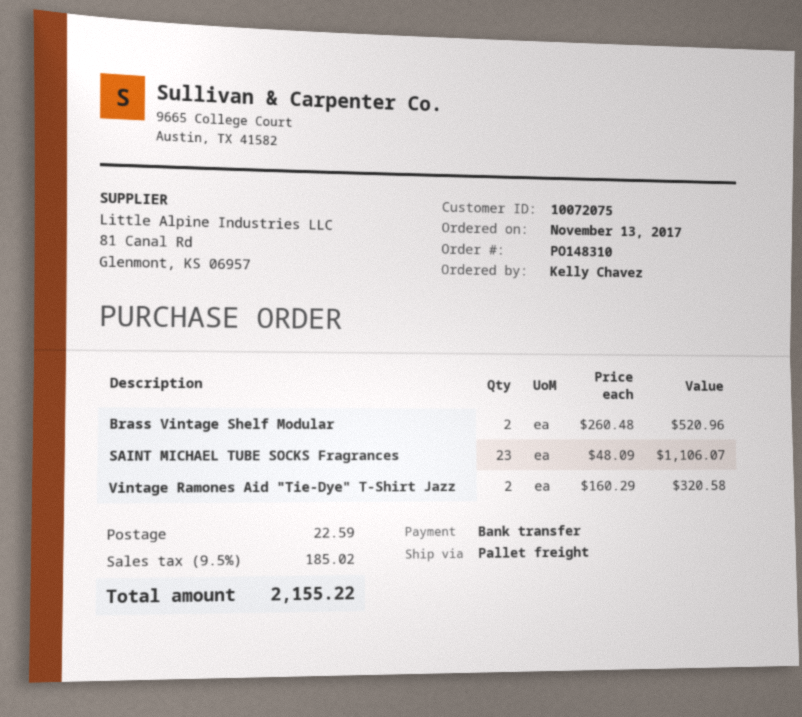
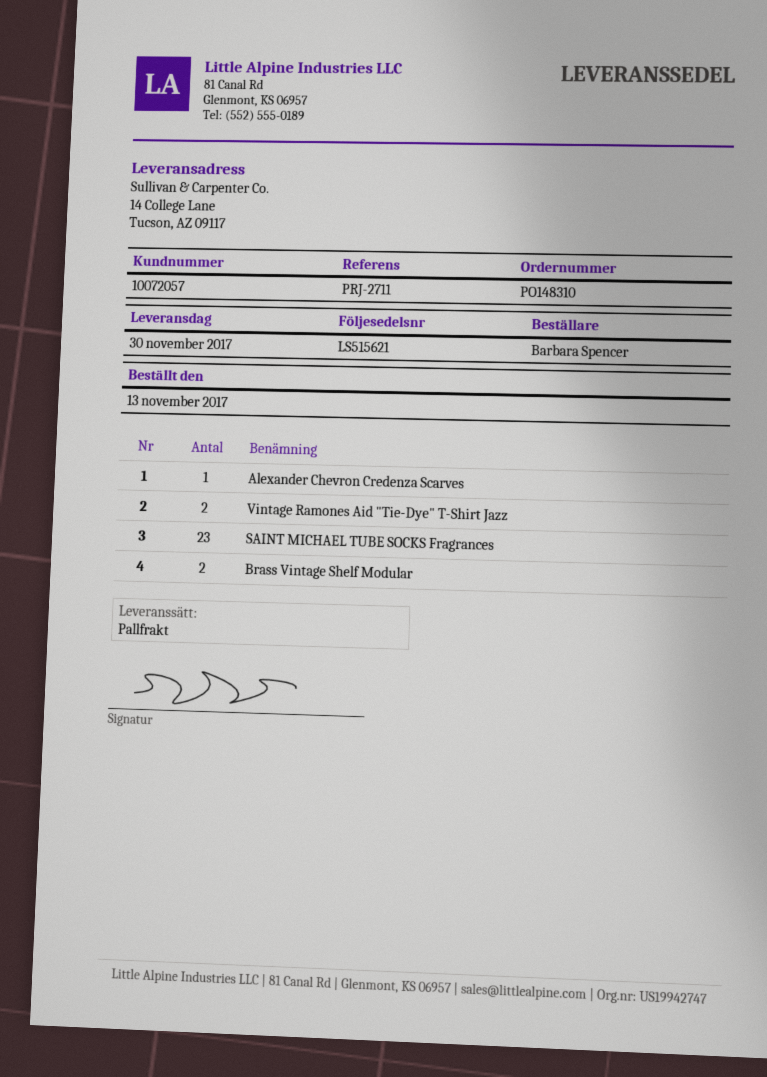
customer number: 10072075 -> 10072057
ordered by: Kelly Chavez -> Barbara Spencer
Alexander Chevron Credenza Scarves: none -> 1

